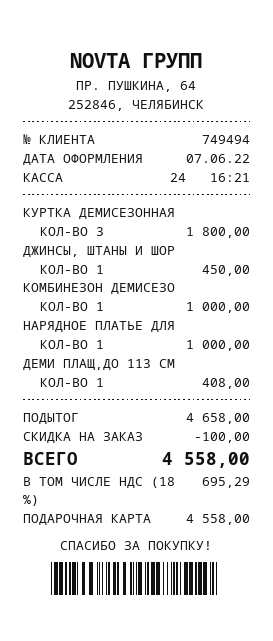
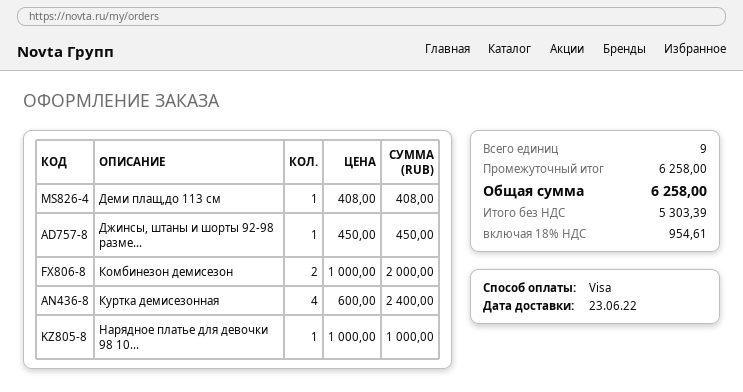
payment method: gift card -> Visa
КУРТКА ДЕМИСЕЗОННАЯ: 3 for 1800.00 -> 4 for 2400.00
КОМБИНЕЗОН ДЕМИСЕЗО: 1 for 1000.00 -> 2 for 2000.00
subtotal: 4658.00 -> 6258.00
discount: 100.00 -> none
tax: 18% = 695.29 -> 18% = 954.61
total: 4558.00 -> 6258.00

